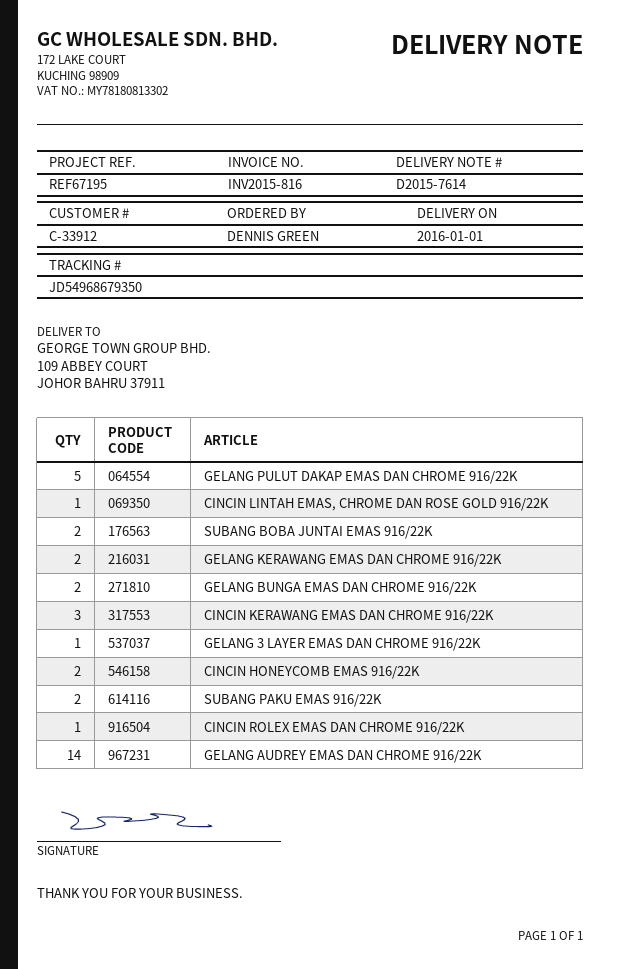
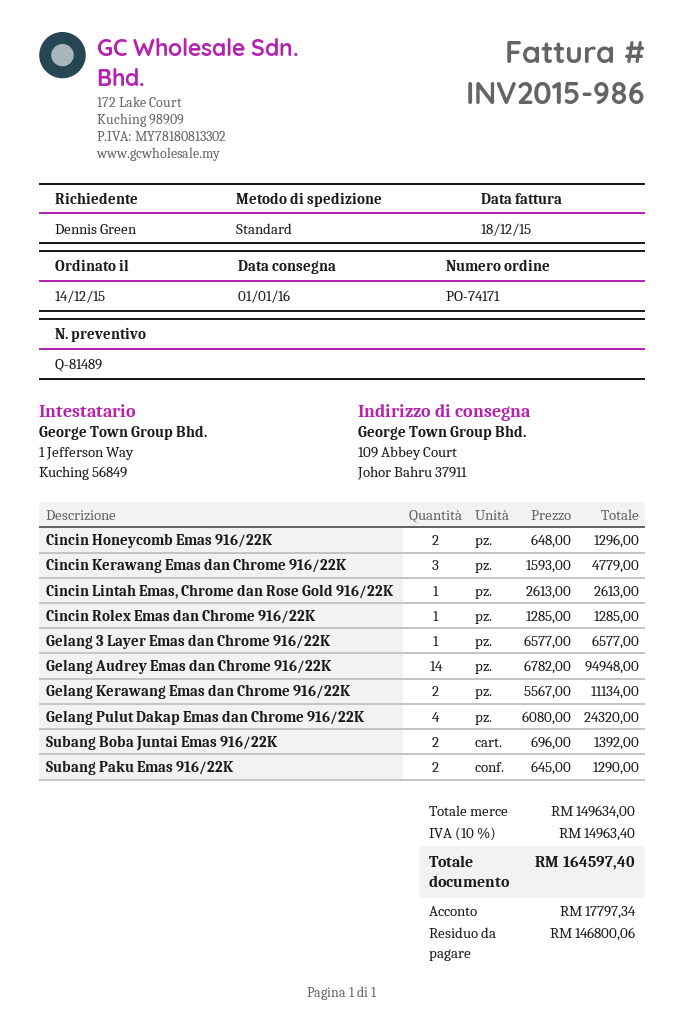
invoice number: INV2015-816 -> INV2015-986
GELANG PULUT DAKAP EMAS DAN CHROME 916/22K: 5 -> 4
GELANG BUNGA EMAS DAN CHROME 916/22K: 2 -> none

